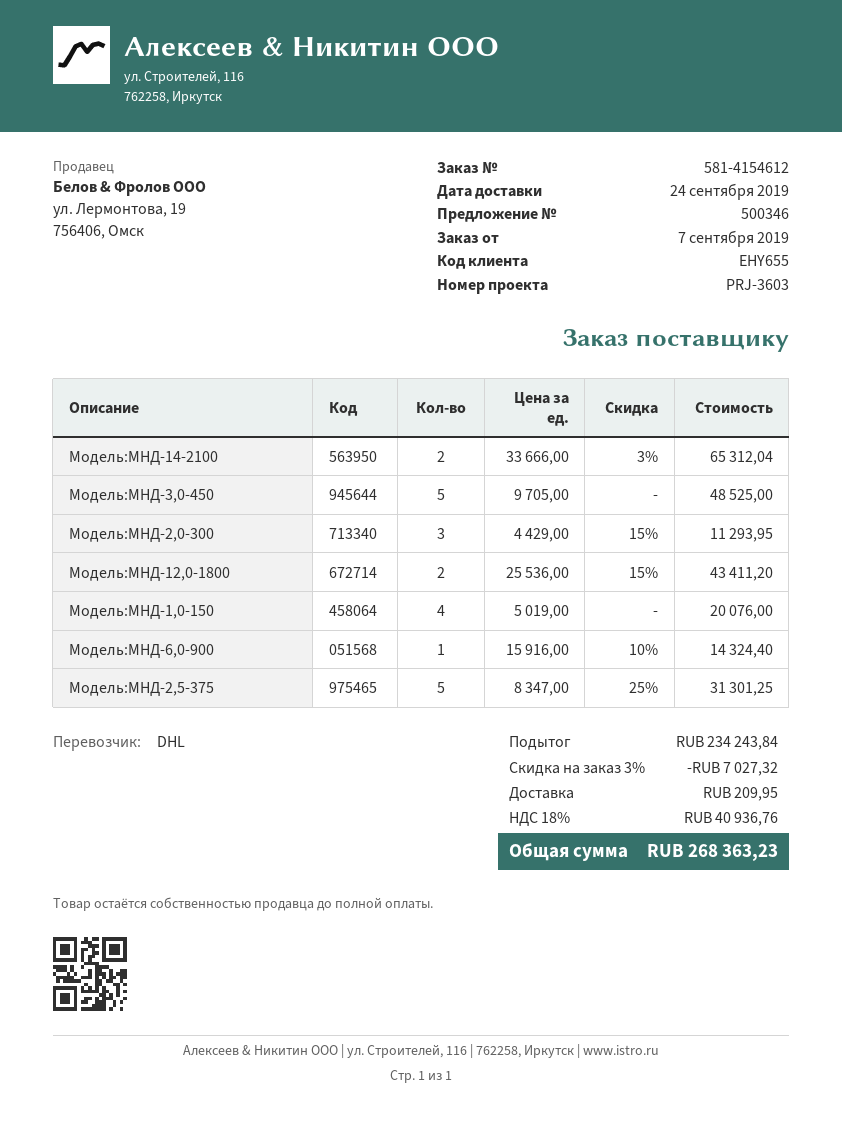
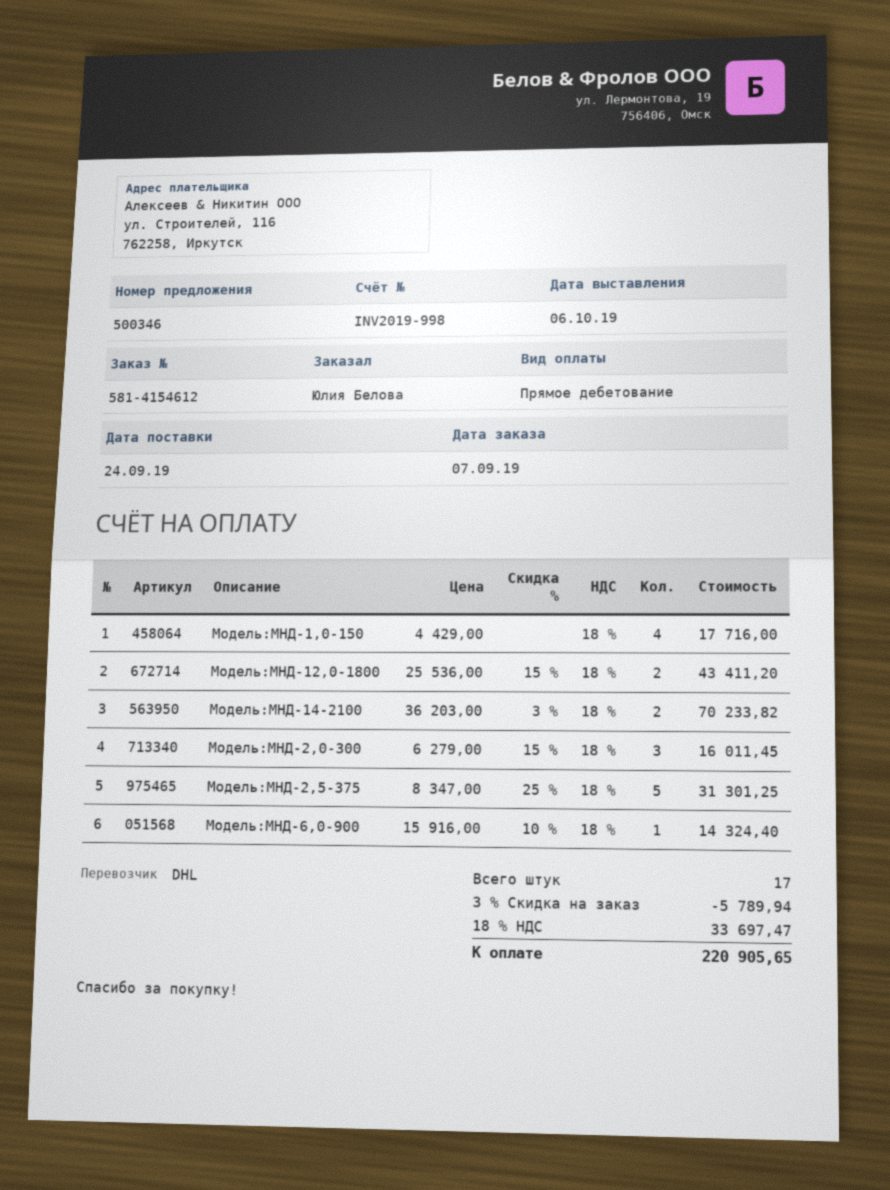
Модель:МНД-14-2100: 2 x 33666.00 - 3% = 65312.04 -> 2 x 36203.00 - 3% = 70233.82
Модель:МНД-3,0-450: 5 x 9705.00 = 48525.00 -> none
Модель:МНД-2,0-300: 3 x 4429.00 - 15% = 11293.95 -> 3 x 6279.00 - 15% = 16011.45
Модель:МНД-1,0-150: 4 x 5019.00 = 20076.00 -> 4 x 4429.00 = 17716.00
discount: 3% = 7027.32 -> 3% = 5789.94
shipping: 209.95 -> none
tax: 18% = 40936.76 -> 18% = 33697.47
total: 268363.23 -> 220905.65

